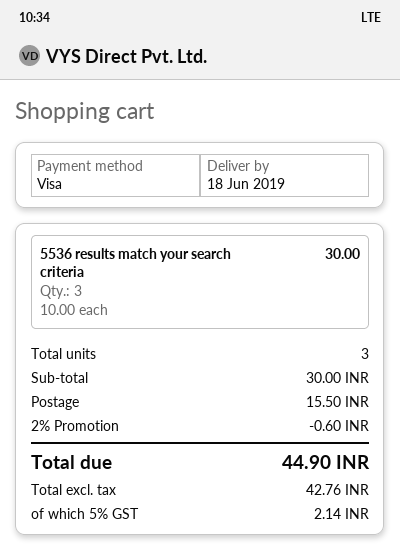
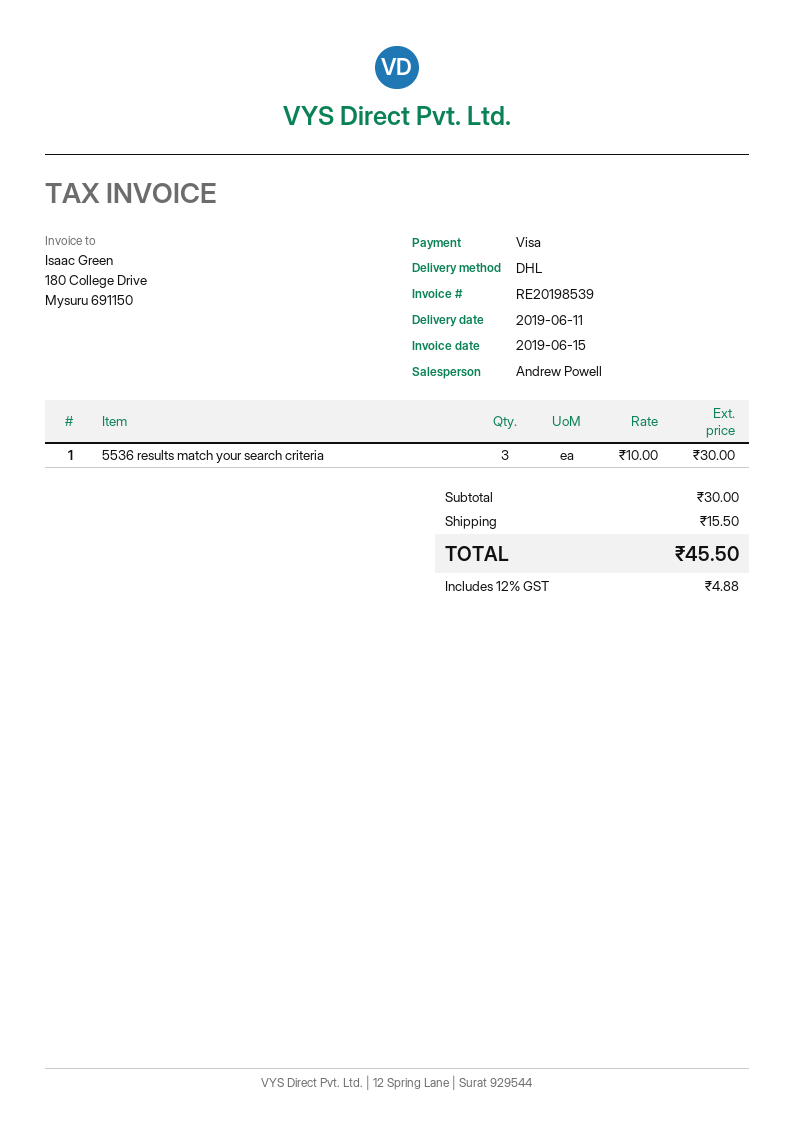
delivery date: 2019-06-18 -> 2019-06-11
discount: 2% = 0.60 -> none
tax: 5% = 2.14 -> 12% = 4.88
total: 44.90 -> 45.50

